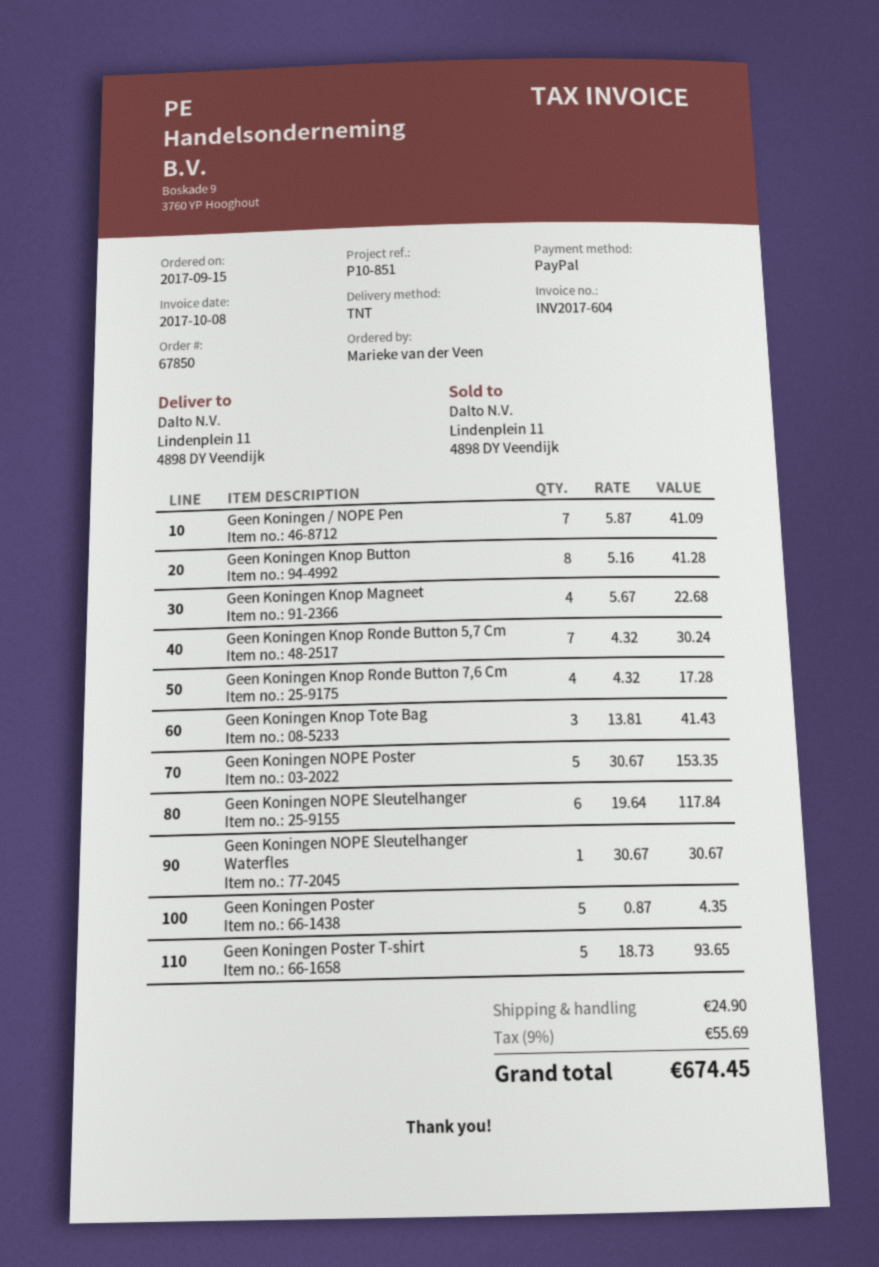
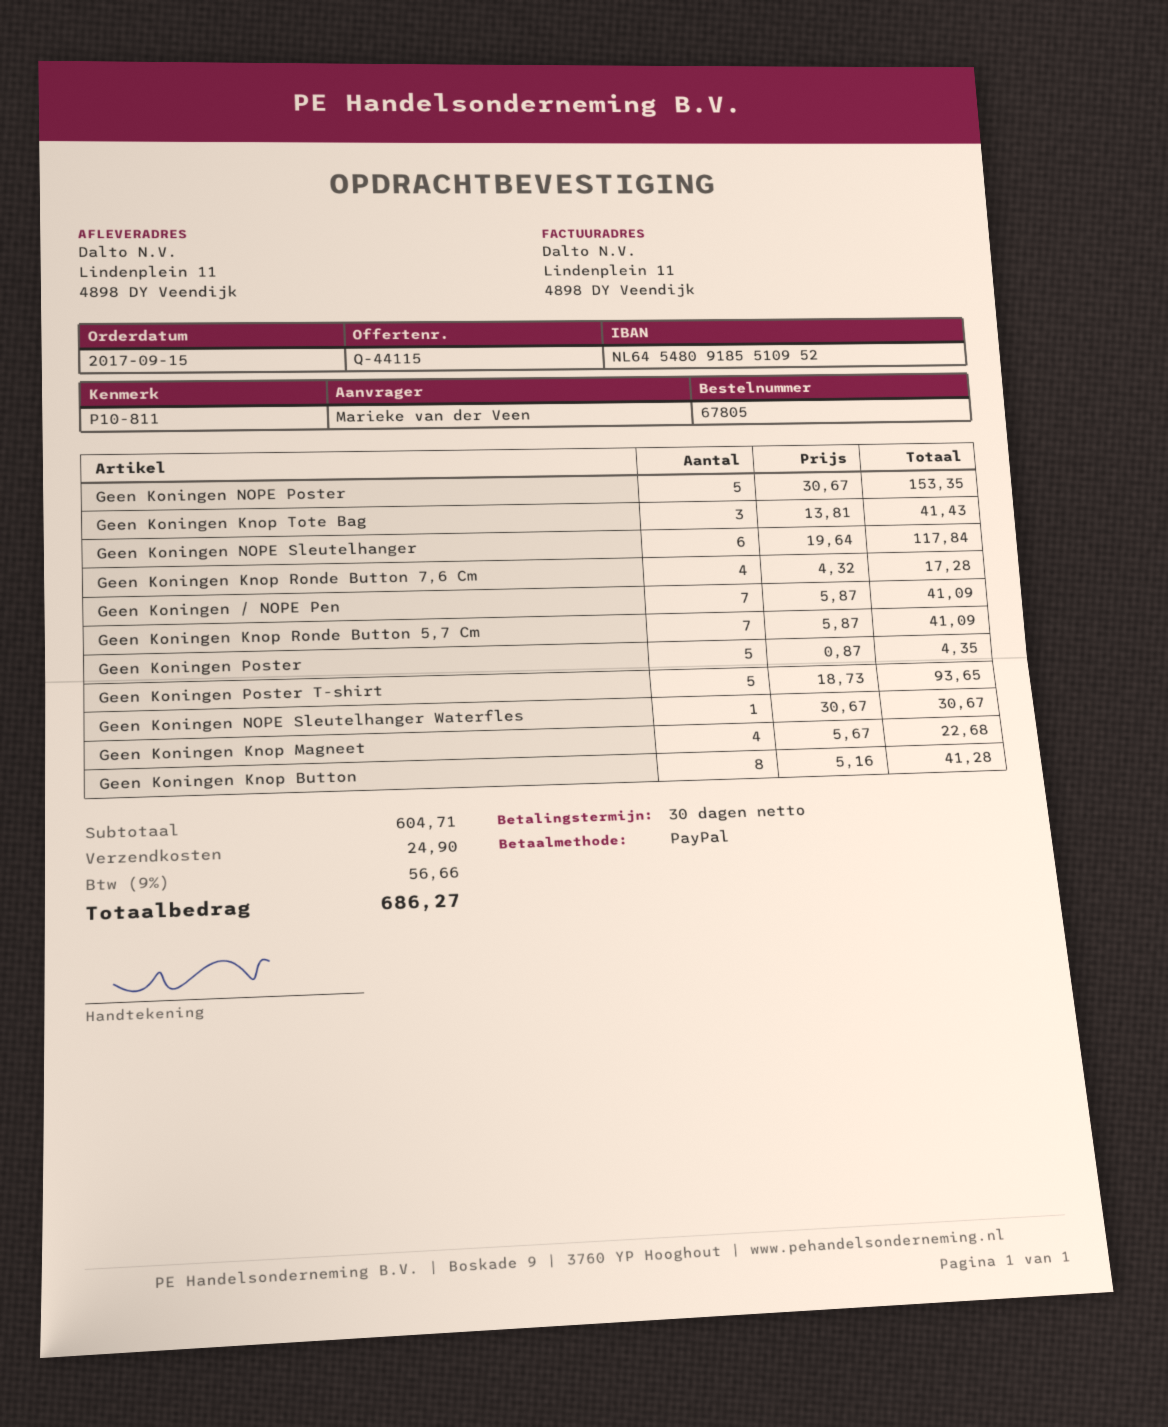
order number: 67850 -> 67805
reference: P10-851 -> P10-811
Geen Koningen Knop Ronde Button 5,7 Cm: 7 x 4.32 = 30.24 -> 7 x 5.87 = 41.09
tax: 9% = 55.69 -> 9% = 56.66
total: 674.45 -> 686.27

